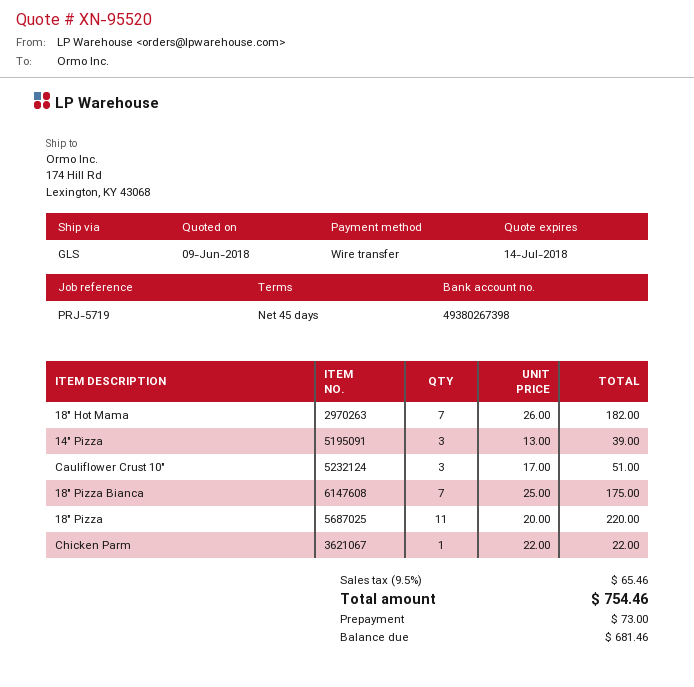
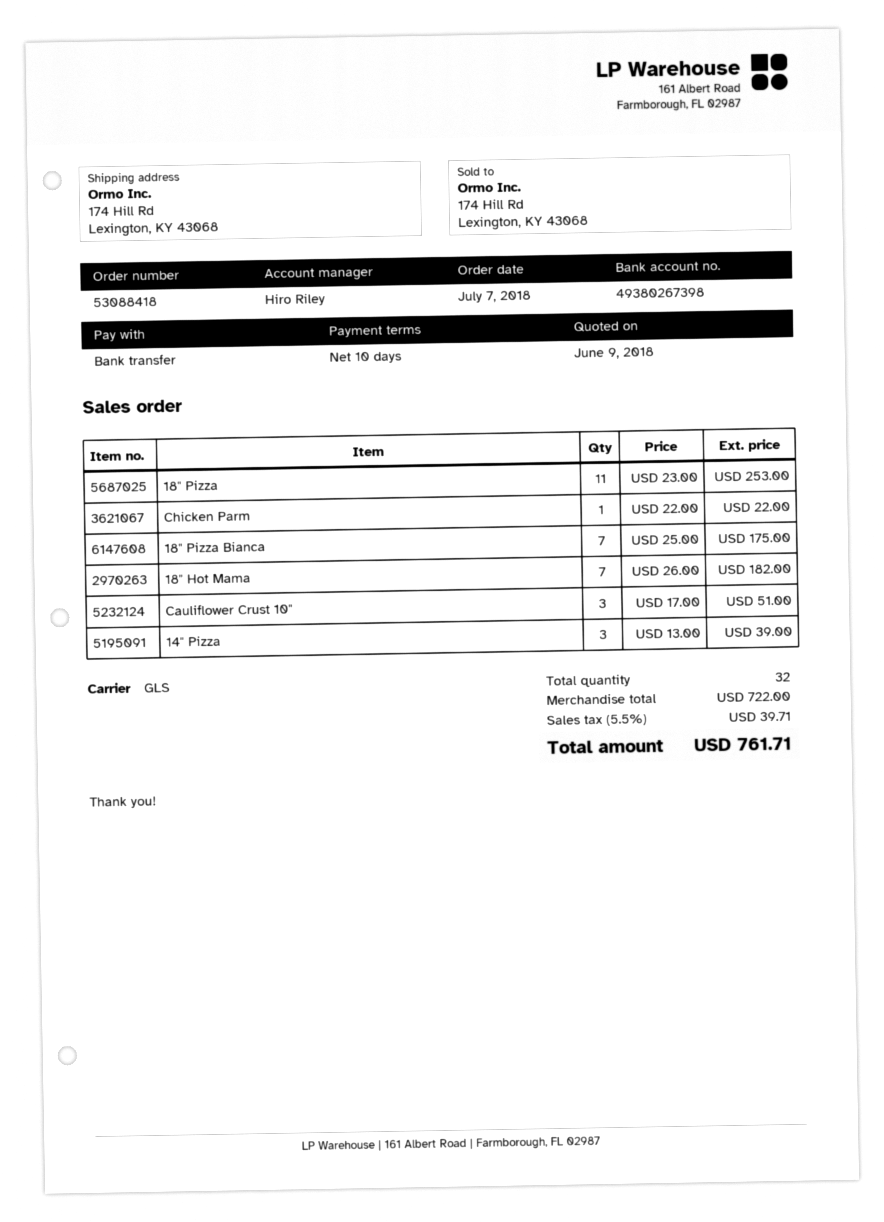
payment terms: 45 days -> 10 days
18" Pizza: 11 x 20.00 = 220.00 -> 11 x 23.00 = 253.00
tax: 9.5% = 65.46 -> 5.5% = 39.71
total: 754.46 -> 761.71

